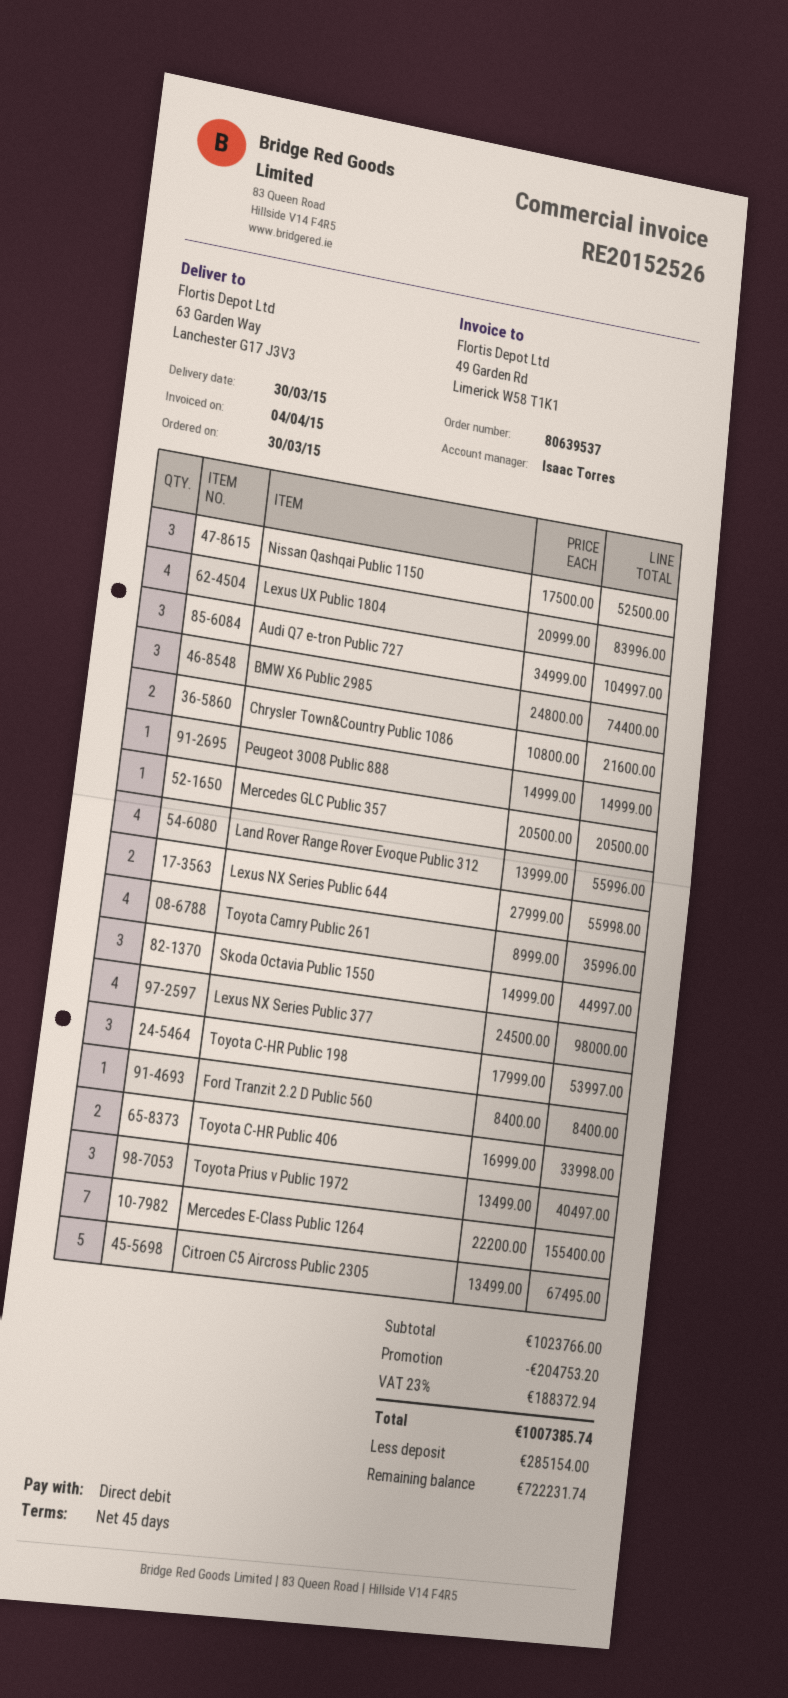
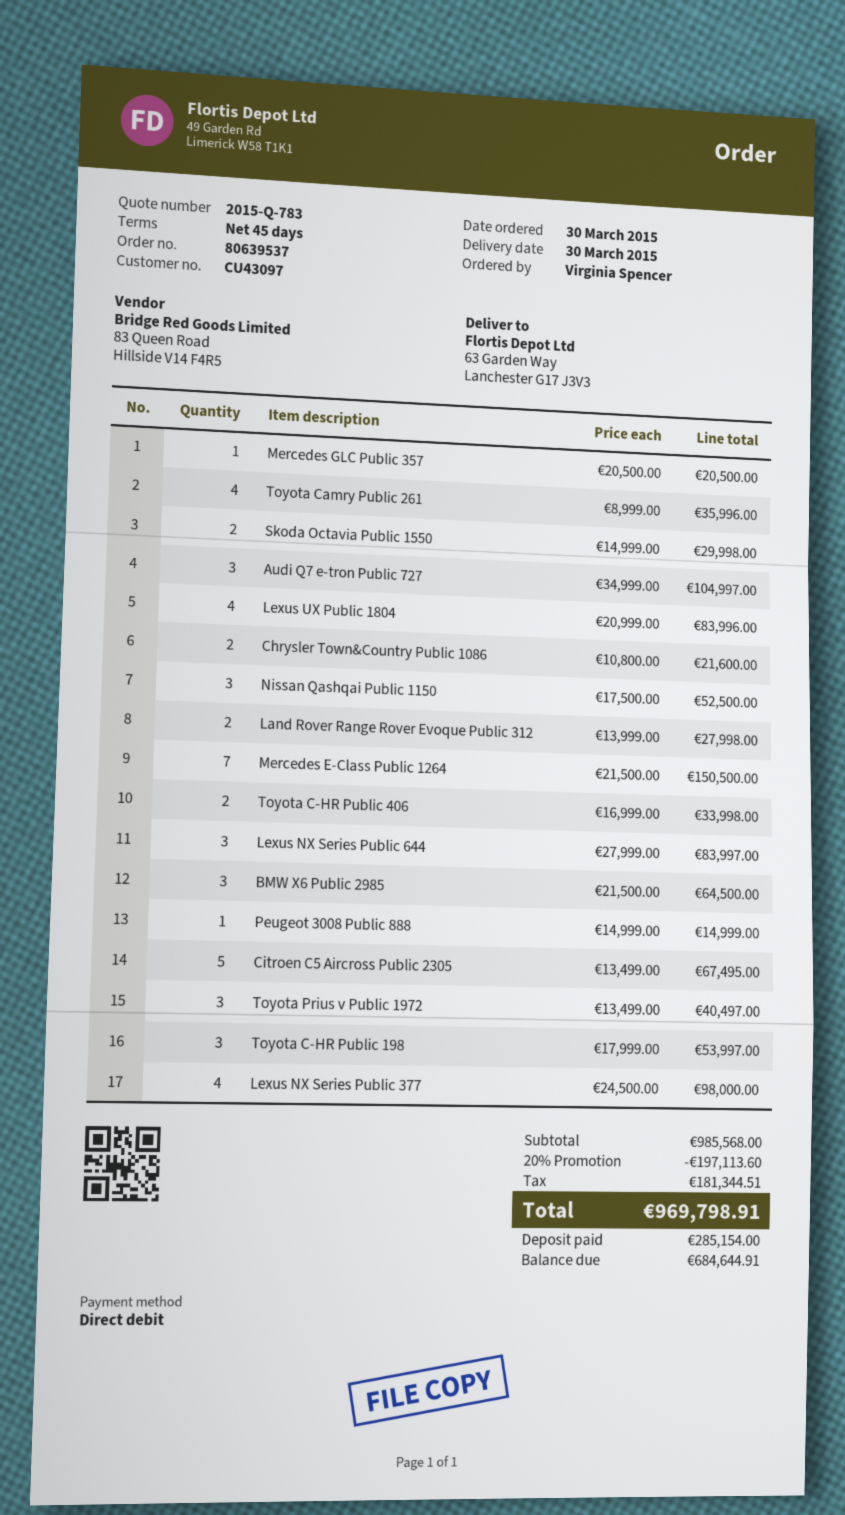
BMW X6 Public 2985: 3 x 24800.00 = 74400.00 -> 3 x 21500.00 = 64500.00
Land Rover Range Rover Evoque Public 312: 4 x 13999.00 = 55996.00 -> 2 x 13999.00 = 27998.00
Lexus NX Series Public 644: 2 x 27999.00 = 55998.00 -> 3 x 27999.00 = 83997.00
Skoda Octavia Public 1550: 3 x 14999.00 = 44997.00 -> 2 x 14999.00 = 29998.00
Ford Tranzit 2.2 D Public 560: 1 x 8400.00 = 8400.00 -> none
Mercedes E-Class Public 1264: 7 x 22200.00 = 155400.00 -> 7 x 21500.00 = 150500.00
subtotal: 1023766.00 -> 985568.00
discount: 204753.20 -> 197113.60
tax: 188372.94 -> 181344.51
total: 1007385.74 -> 969798.91
balance: 722231.74 -> 684644.91

